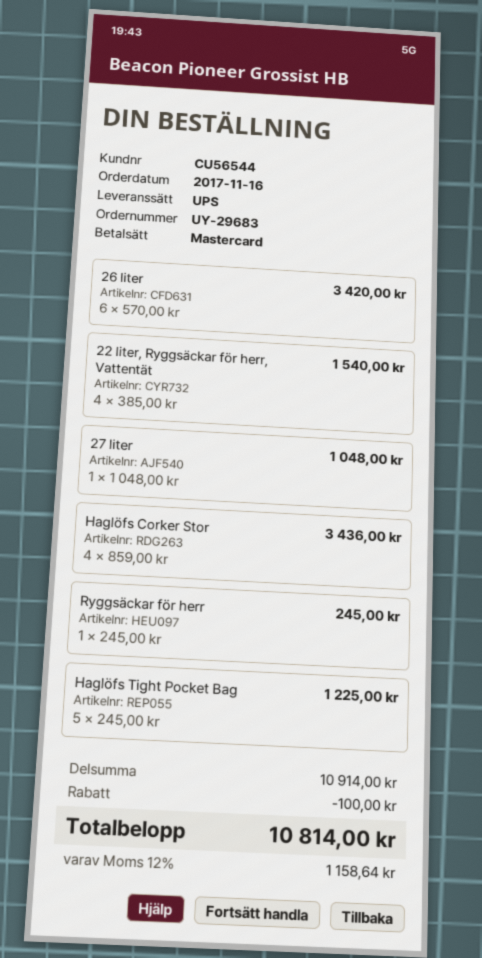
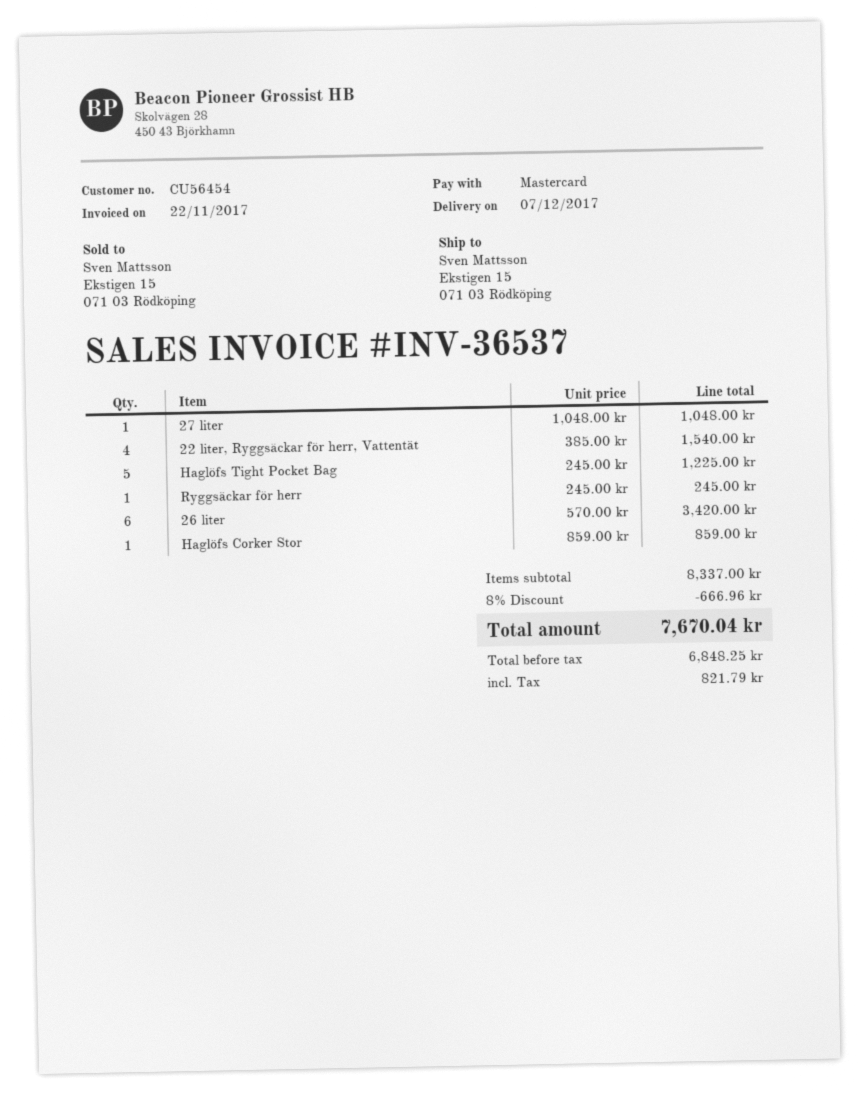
customer number: CU56544 -> CU56454
Haglöfs Corker Stor: 4 x 859.00 = 3436.00 -> 1 x 859.00 = 859.00
subtotal: 10914.00 -> 8337.00
discount: 100.00 -> 666.96
tax: 1158.64 -> 821.79
total: 10814.00 -> 7670.04

